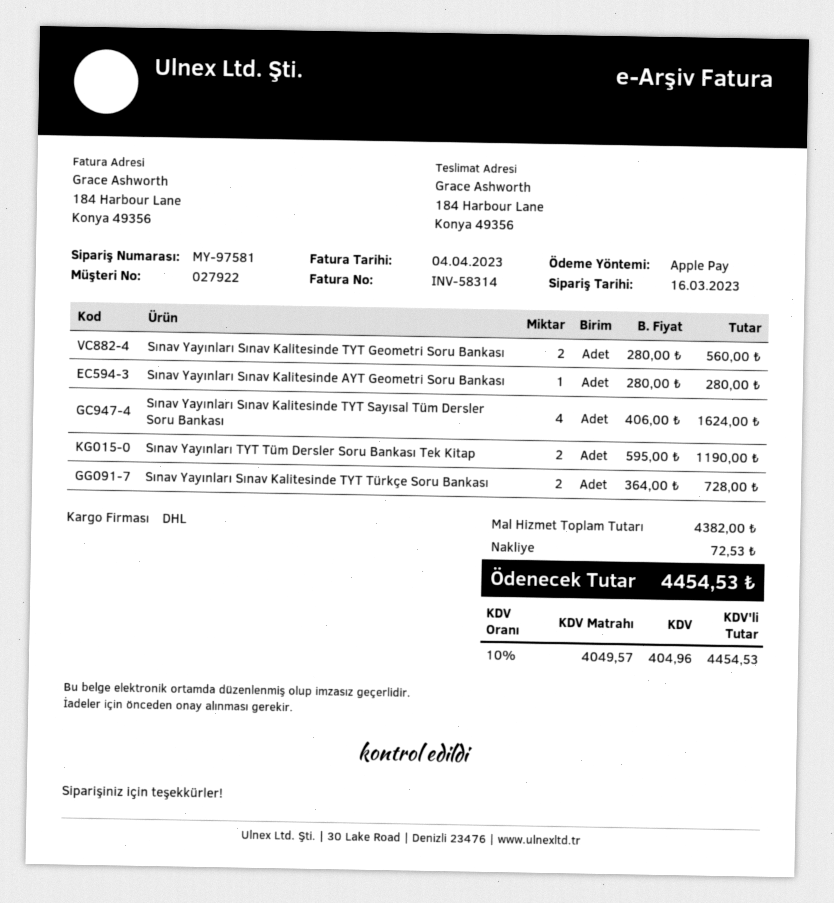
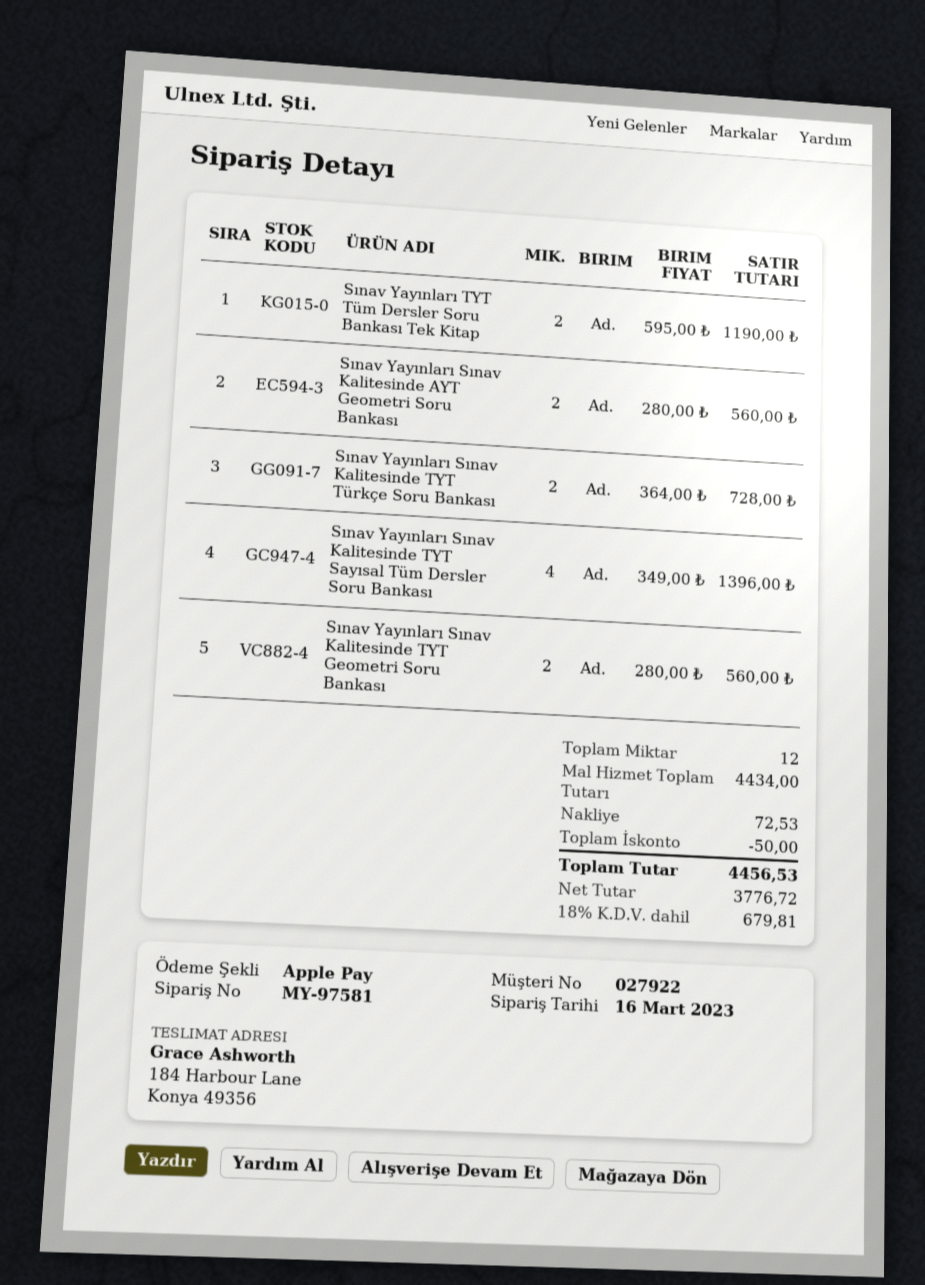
Sınav Yayınları Sınav Kalitesinde AYT Geometri Soru Bankası: 1 x 280.00 = 280.00 -> 2 x 280.00 = 560.00
Sınav Yayınları Sınav Kalitesinde TYT Sayısal Tüm Dersler Soru Bankası: 4 x 406.00 = 1624.00 -> 4 x 349.00 = 1396.00
subtotal: 4382.00 -> 4434.00
discount: none -> 50.00
net: 4049.57 -> 3776.72
tax: 10% = 404.96 -> 18% = 679.81
total: 4454.53 -> 4456.53

